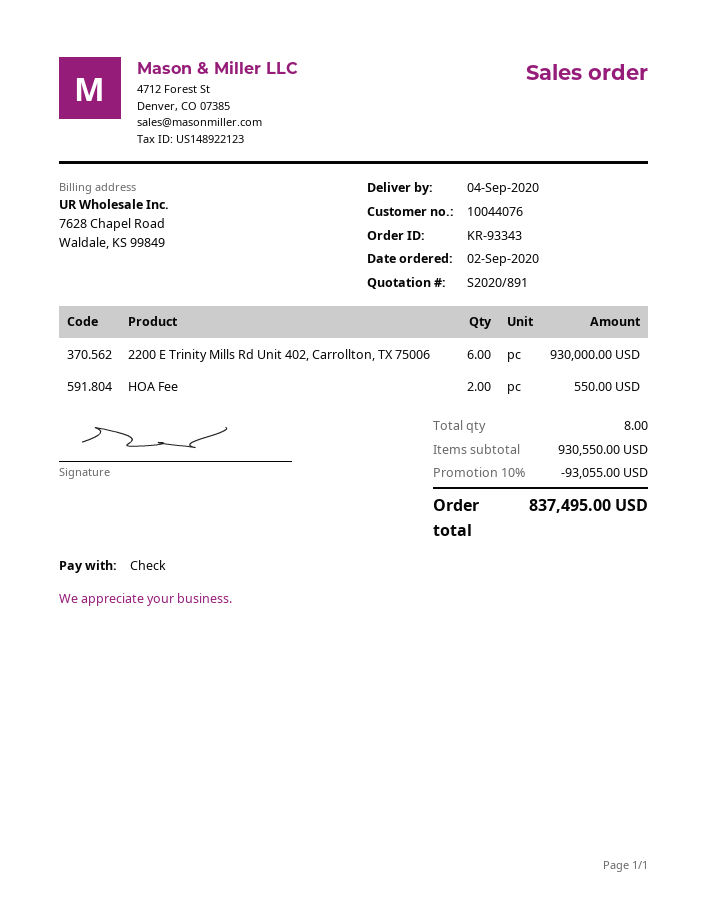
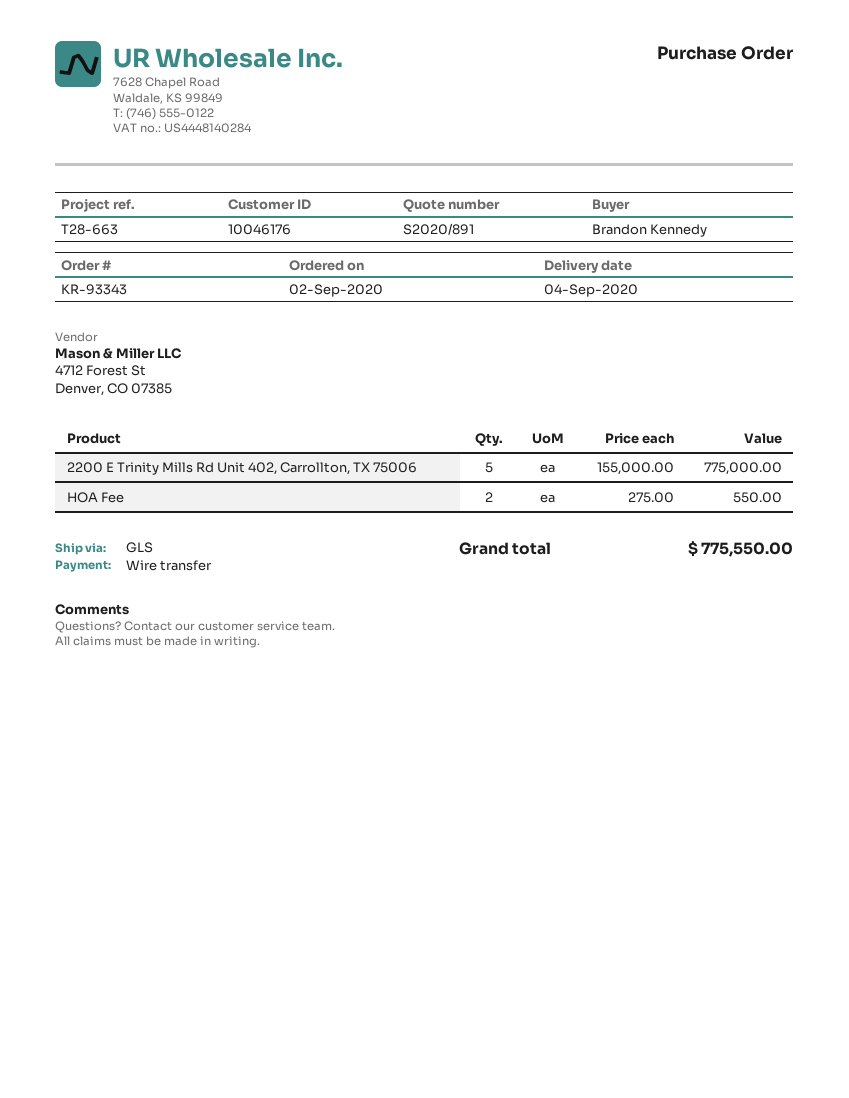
customer number: 10044076 -> 10046176
payment method: cheque -> bank transfer
2200 E Trinity Mills Rd Unit 402, Carrollton, TX 75006: 6 for 930000.00 -> 5 for 775000.00
discount: 10% = 93055.00 -> none
total: 837495.00 -> 775550.00

